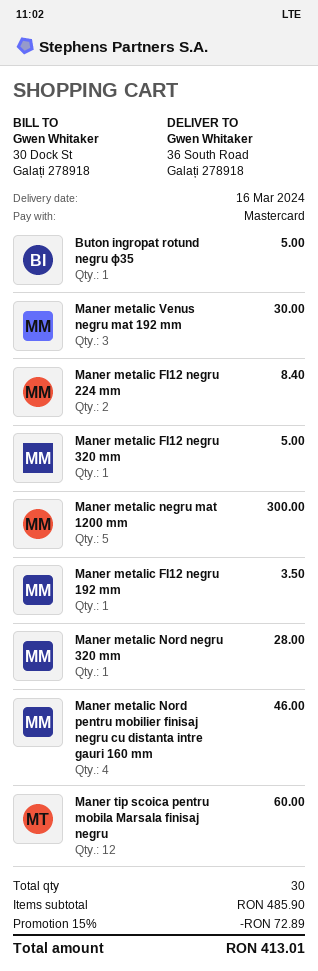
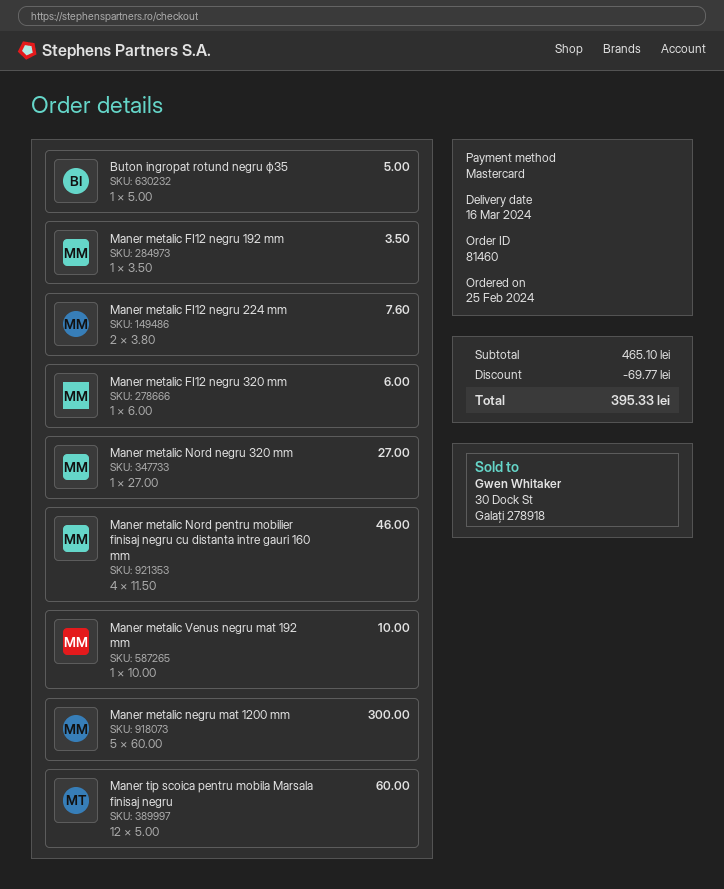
Maner metalic Venus negru mat 192 mm: 3 for 30.00 -> 1 for 10.00
Maner metalic FI12 negru 224 mm: 2 for 8.40 -> 2 for 7.60
Maner metalic FI12 negru 320 mm: 1 for 5.00 -> 1 for 6.00
Maner metalic Nord negru 320 mm: 1 for 28.00 -> 1 for 27.00
subtotal: 485.90 -> 465.10
discount: 72.89 -> 69.77
total: 413.01 -> 395.33

